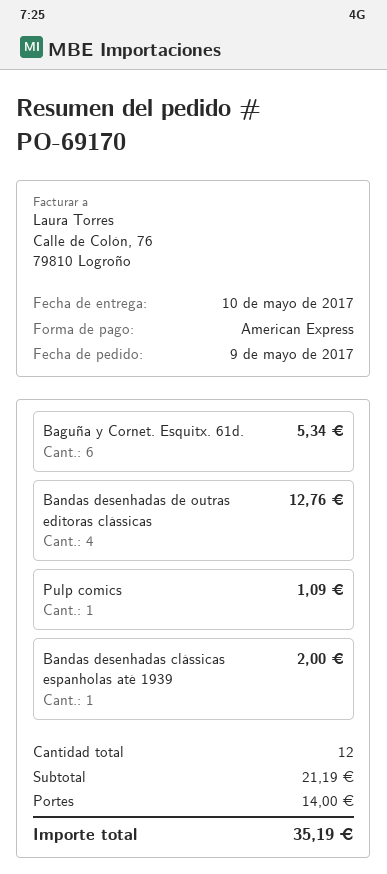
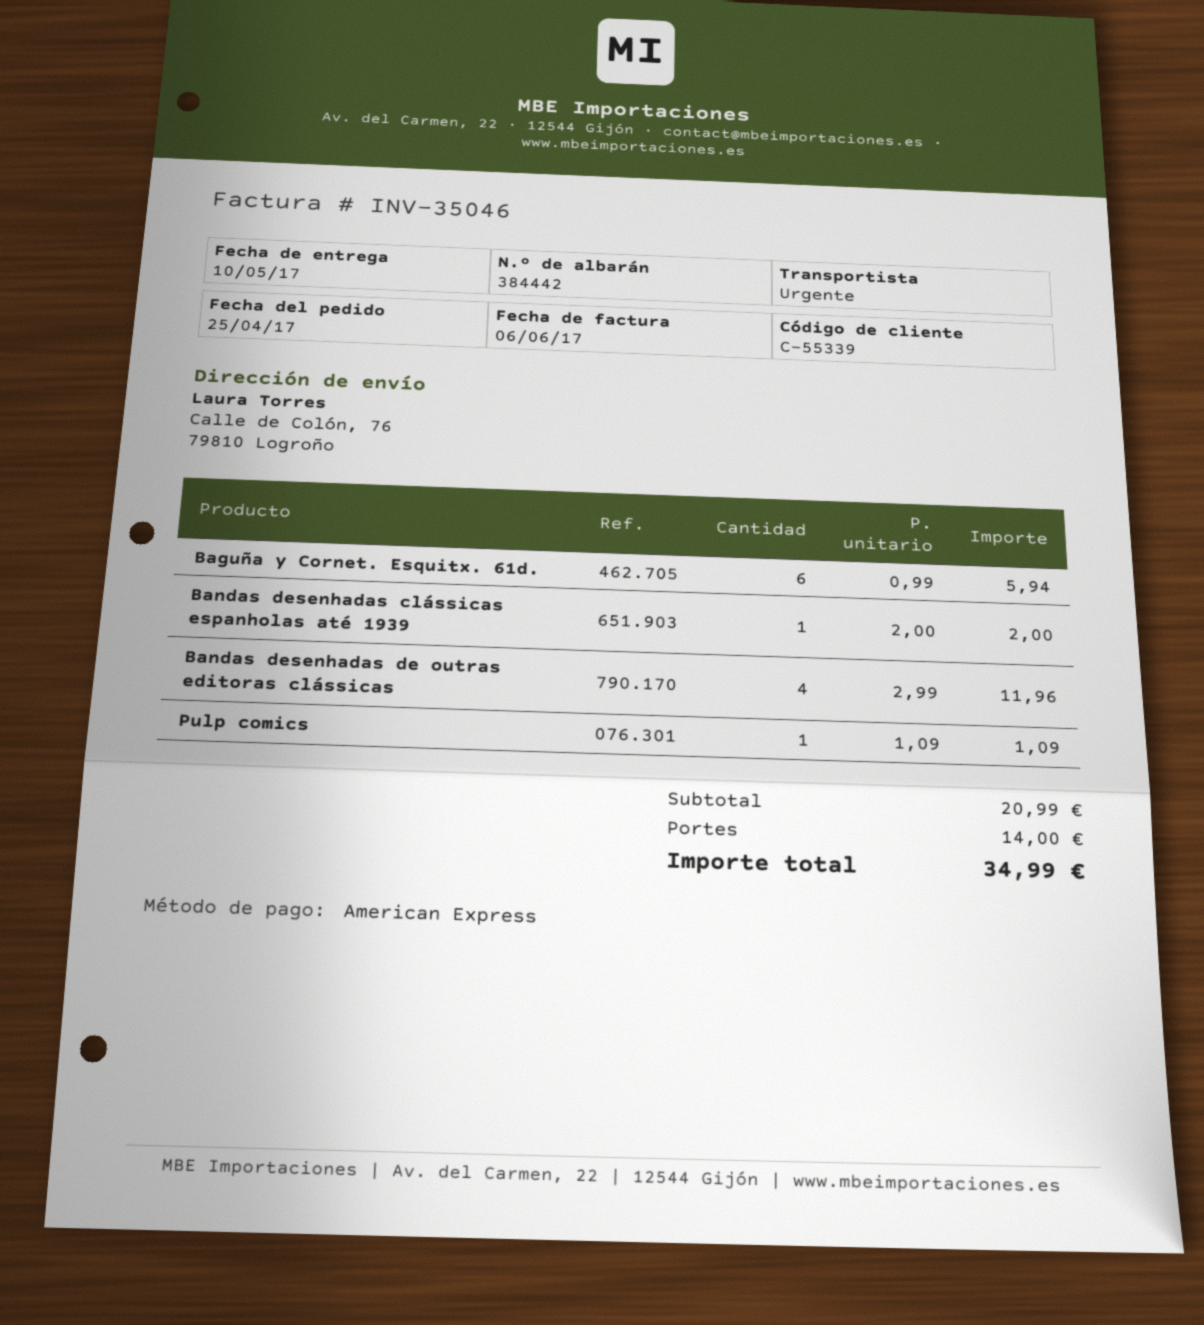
order date: 2017-05-09 -> 2017-04-25
Baguña y Cornet. Esquitx. 61d.: 6 for 5.34 -> 6 for 5.94
Bandas desenhadas de outras editoras clássicas: 4 for 12.76 -> 4 for 11.96
subtotal: 21.19 -> 20.99
total: 35.19 -> 34.99

